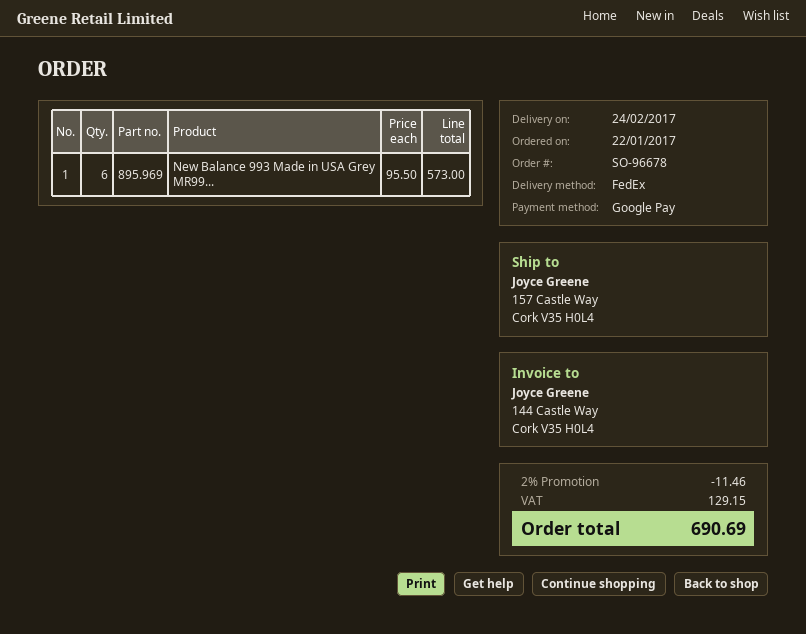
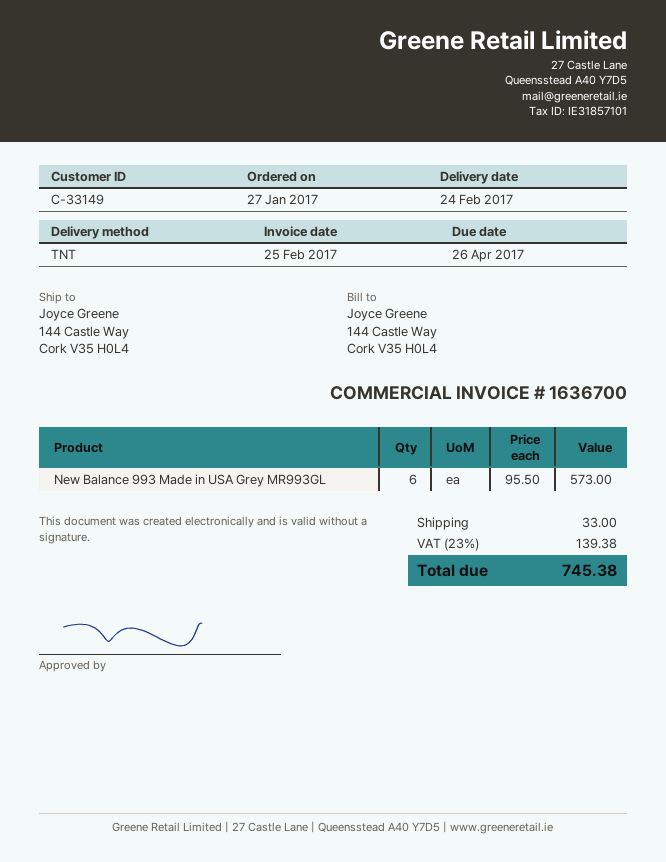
order date: 2017-01-22 -> 2017-01-27
shipping method: FedEx -> TNT
ship to: 157 Castle Way, Cork V35 H0L4 -> 144 Castle Way, Cork V35 H0L4
discount: 2% = 11.46 -> none
shipping: none -> 33.00
tax: 129.15 -> 139.38
total: 690.69 -> 745.38

